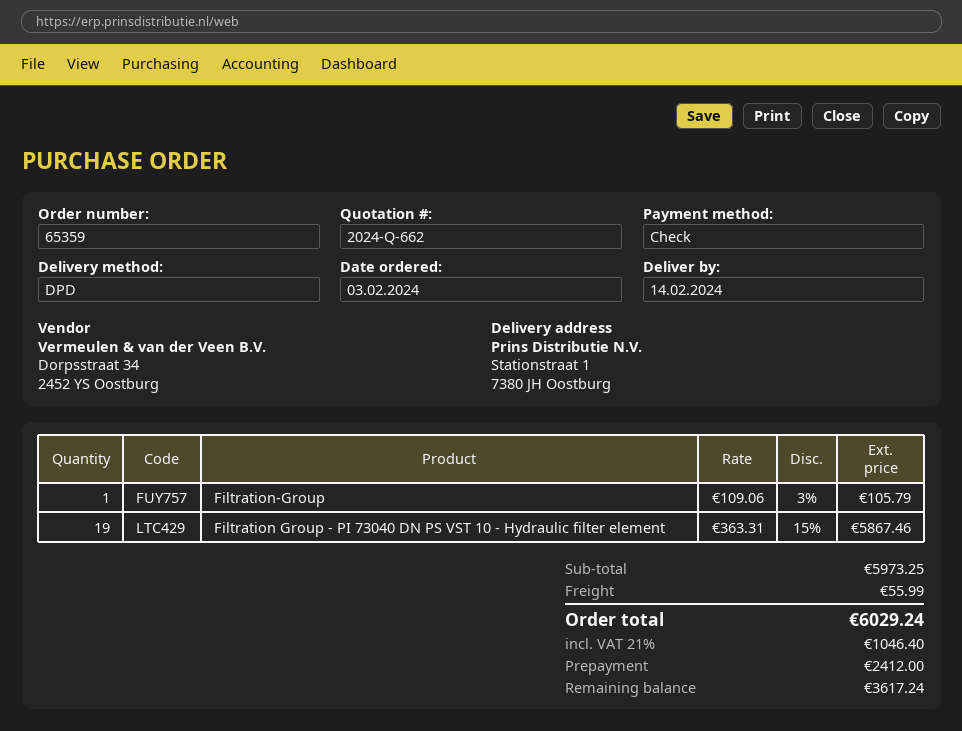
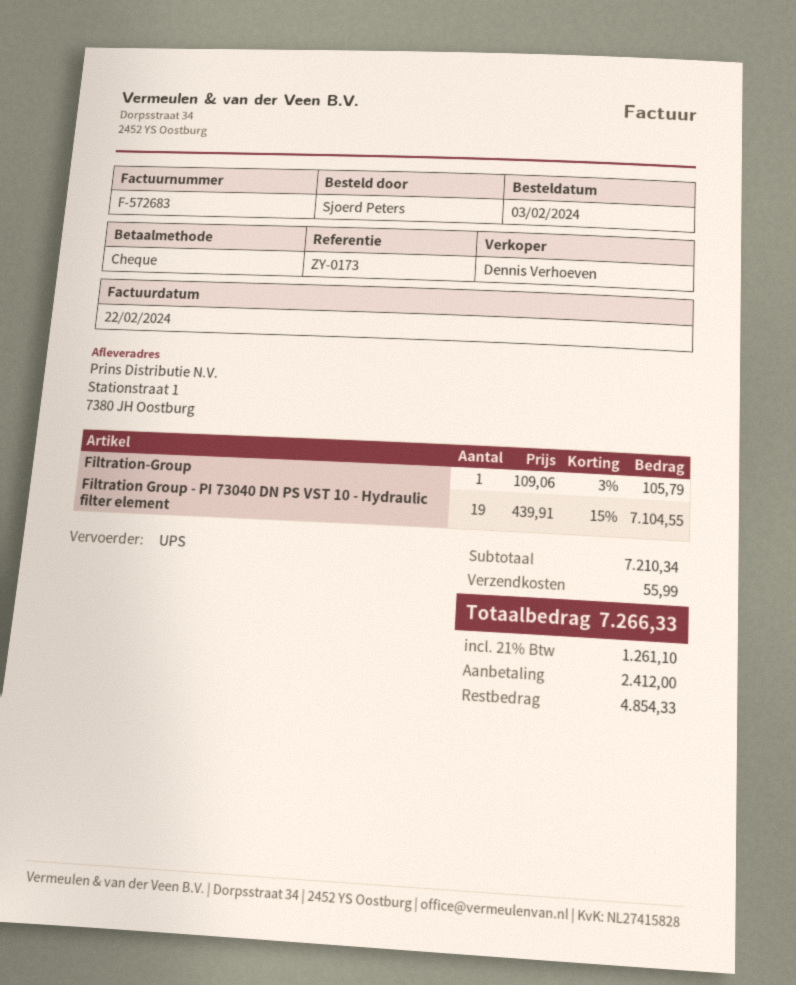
shipping method: DPD -> UPS
Filtration Group - PI 73040 DN PS VST 10 - Hydraulic filter element: 19 x 363.31 - 15% = 5867.46 -> 19 x 439.91 - 15% = 7104.55
subtotal: 5973.25 -> 7210.34
tax: 21% = 1046.40 -> 21% = 1261.10
total: 6029.24 -> 7266.33
balance: 3617.24 -> 4854.33

